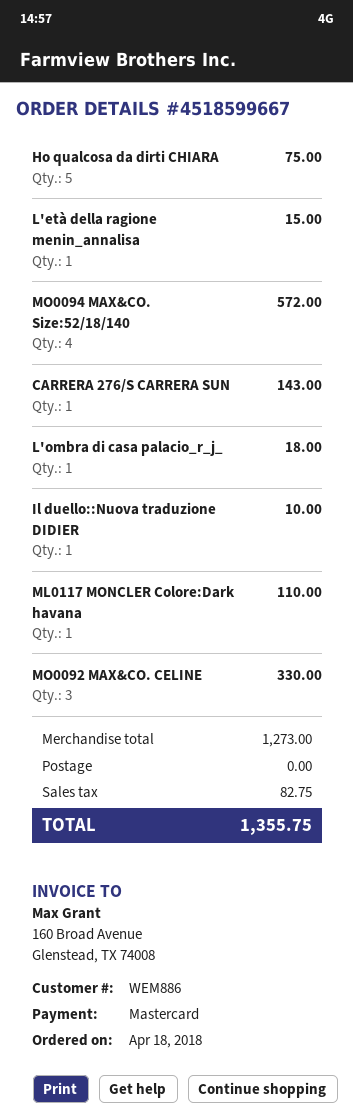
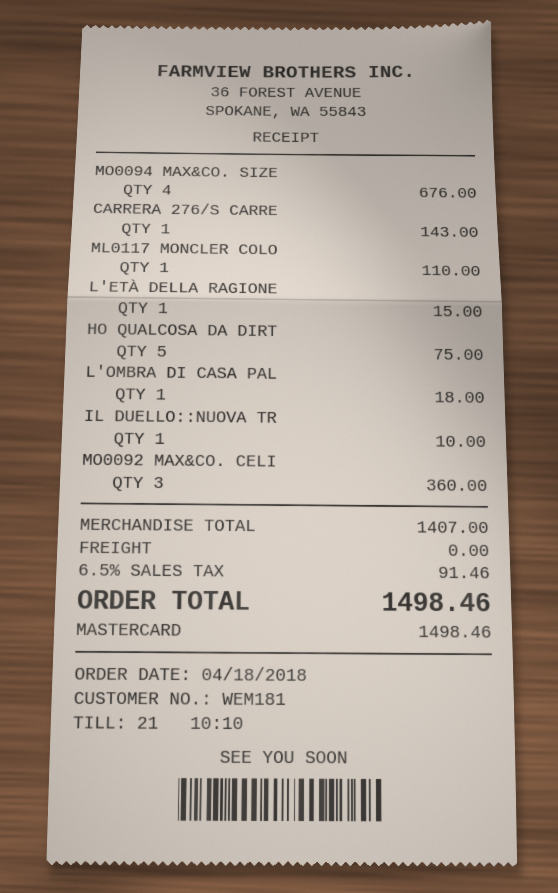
customer number: WEM886 -> WEM181
MO0094 MAX&CO. Size:52/18/140: 4 for 572.00 -> 4 for 676.00
MO0092 MAX&CO. CELINE: 3 for 330.00 -> 3 for 360.00
subtotal: 1273.00 -> 1407.00
tax: 82.75 -> 91.46
total: 1355.75 -> 1498.46

